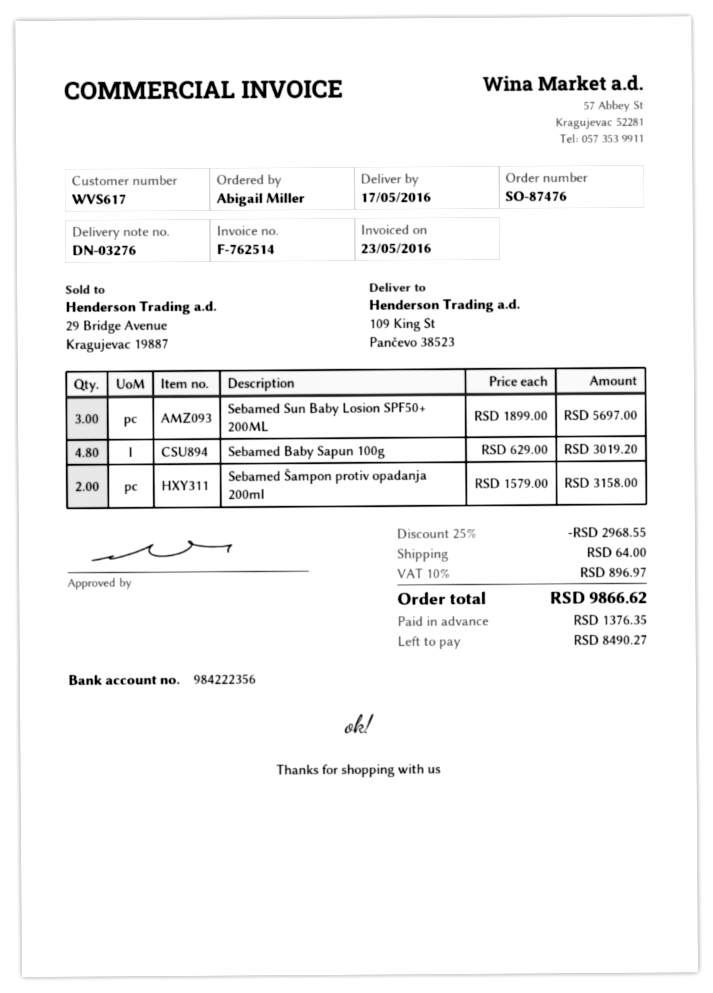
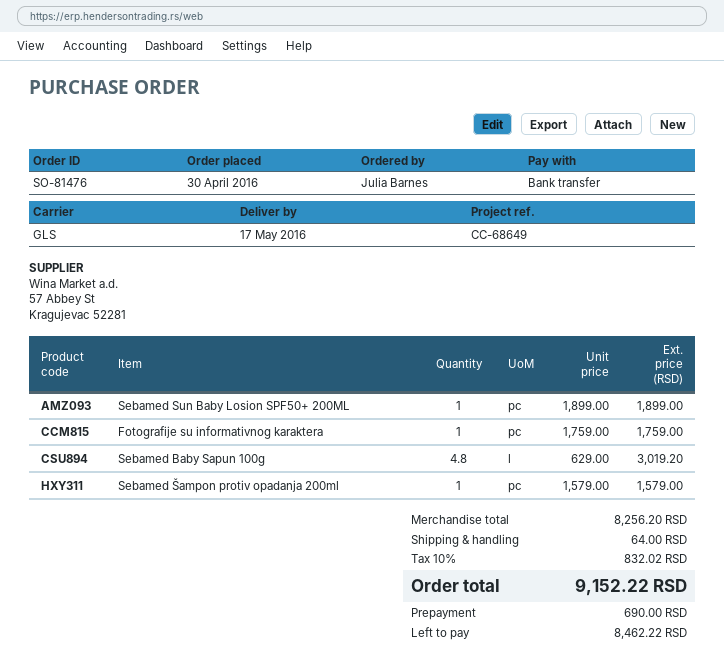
order number: SO-87476 -> SO-81476
ordered by: Abigail Miller -> Julia Barnes
Sebamed Sun Baby Losion SPF50+ 200ML: 3 x 1899.00 = 5697.00 -> 1 x 1899.00 = 1899.00
Sebamed Šampon protiv opadanja 200ml: 2 x 1579.00 = 3158.00 -> 1 x 1579.00 = 1579.00
Fotografije su informativnog karaktera: none -> 1 x 1759.00 = 1759.00
discount: 25% = 2968.55 -> none
tax: 10% = 896.97 -> 10% = 832.02
total: 9866.62 -> 9152.22
deposit: 1376.35 -> 690.00
balance: 8490.27 -> 8462.22

